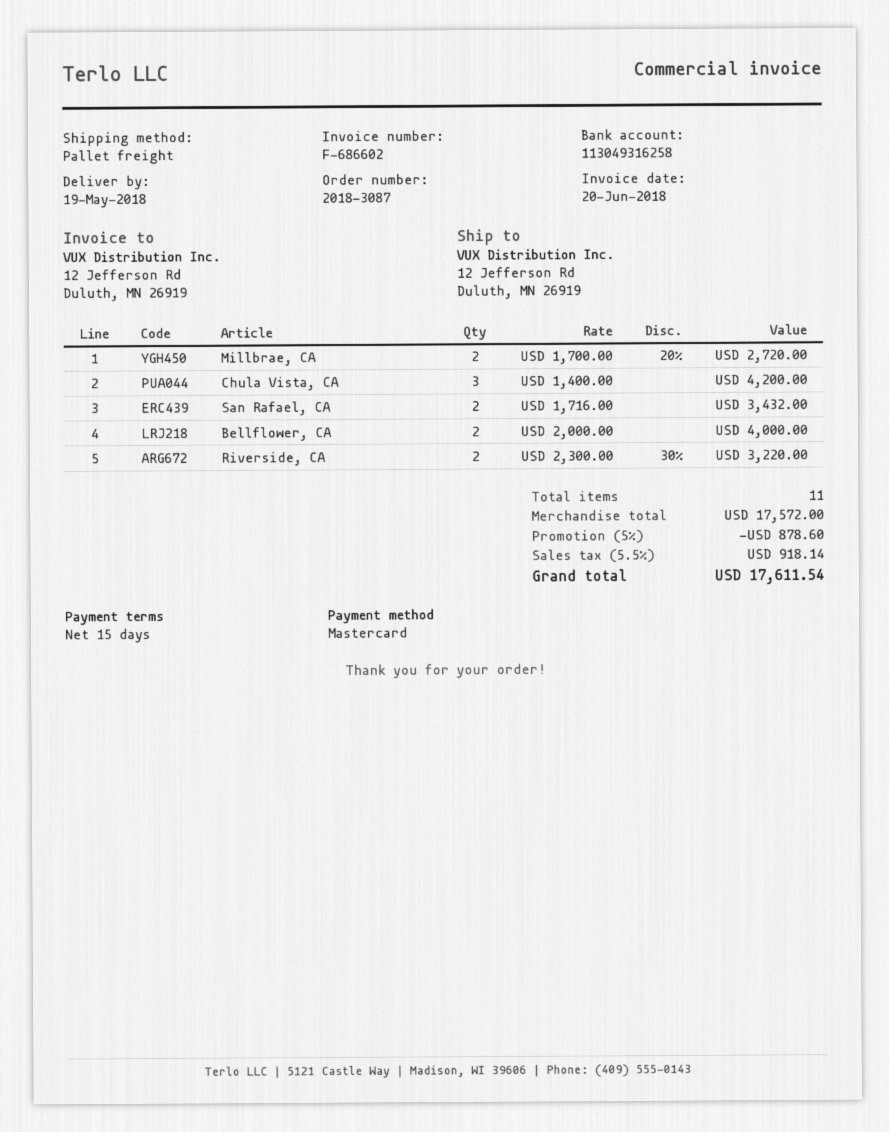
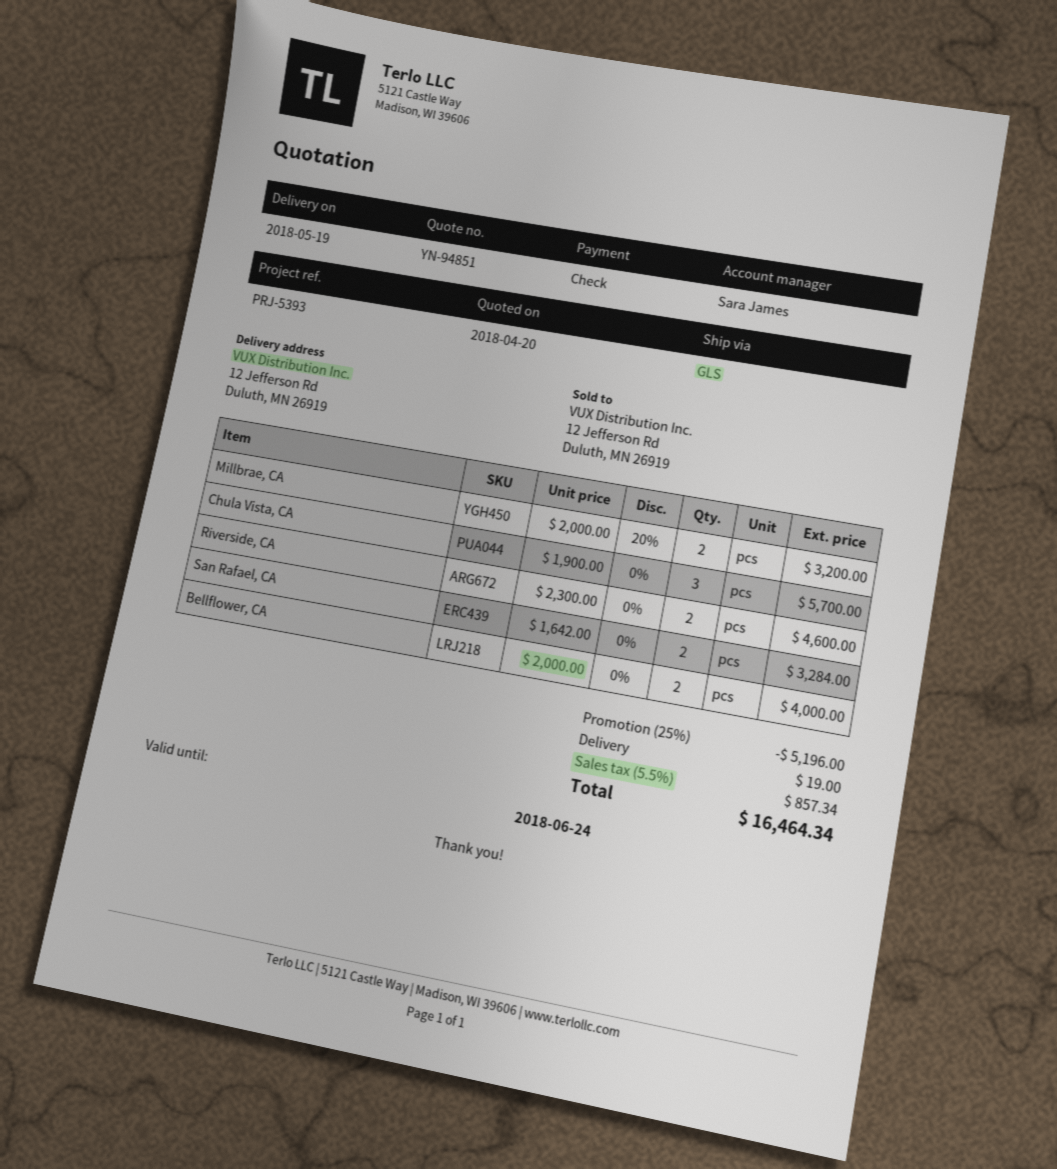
payment method: Mastercard -> cheque
shipping method: pallet freight -> GLS
Millbrae, CA: 2 x 1700.00 - 20% = 2720.00 -> 2 x 2000.00 - 20% = 3200.00
Chula Vista, CA: 3 x 1400.00 = 4200.00 -> 3 x 1900.00 = 5700.00
San Rafael, CA: 2 x 1716.00 = 3432.00 -> 2 x 1642.00 = 3284.00
Riverside, CA: 2 x 2300.00 - 30% = 3220.00 -> 2 x 2300.00 = 4600.00
discount: 5% = 878.60 -> 25% = 5196.00
shipping: none -> 19.00
tax: 5.5% = 918.14 -> 5.5% = 857.34
total: 17611.54 -> 16464.34

